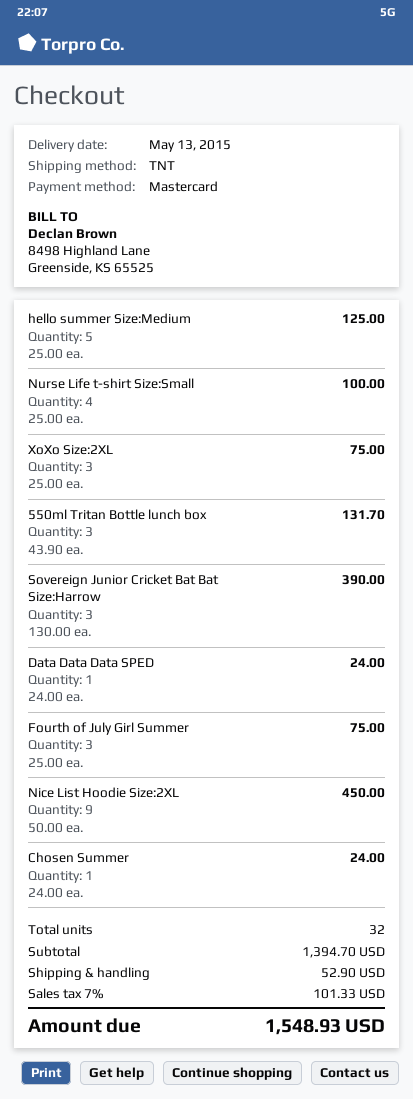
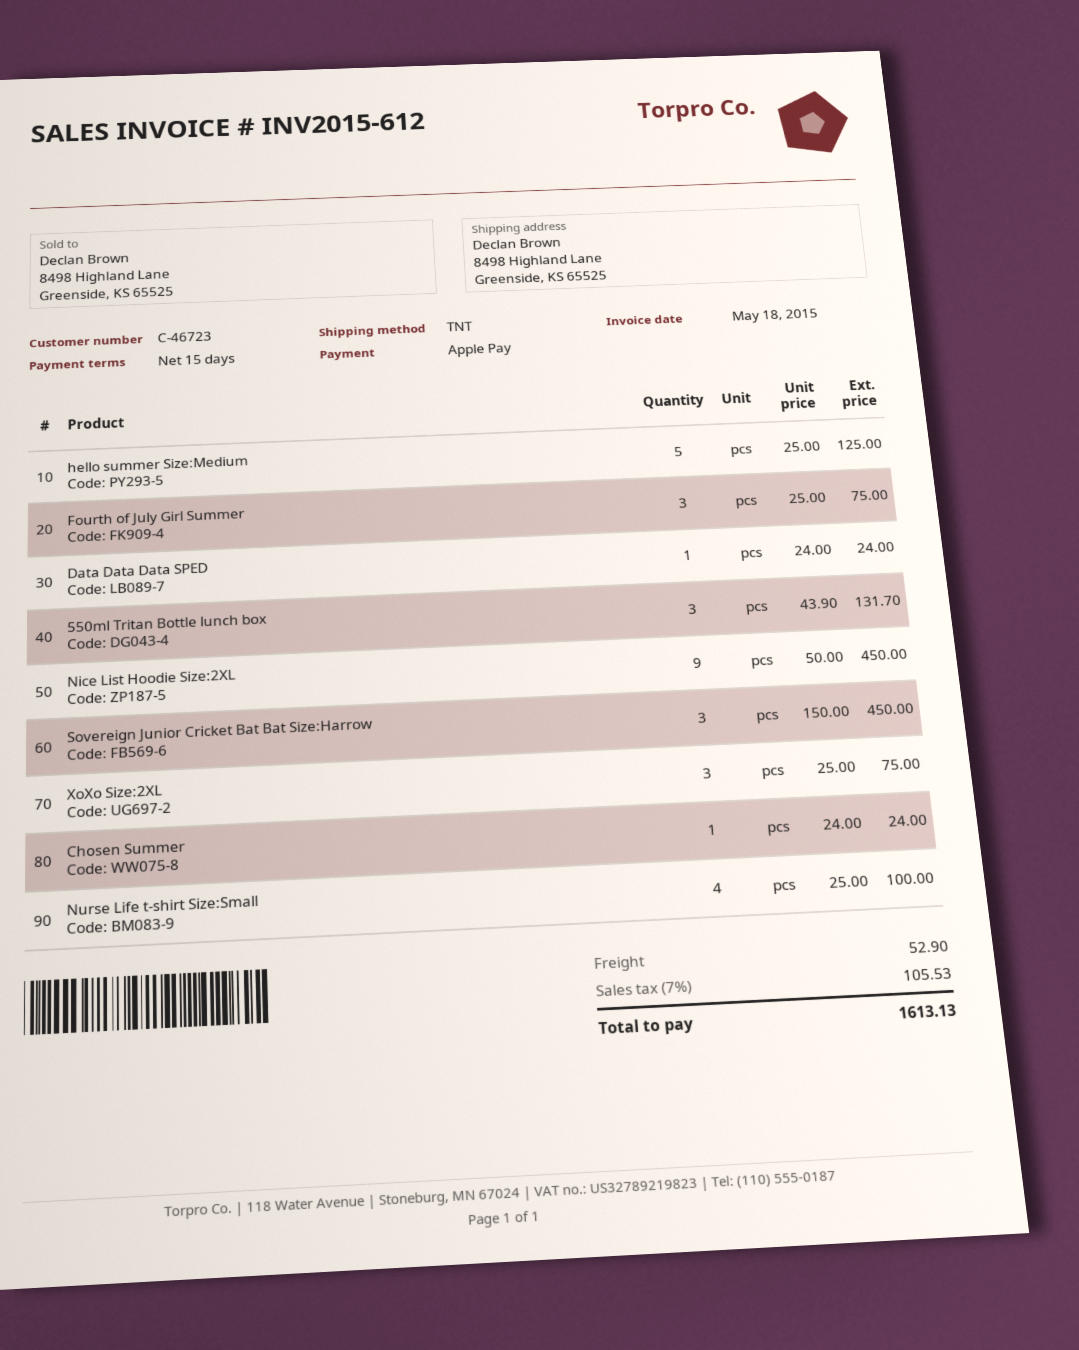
payment method: Mastercard -> Apple Pay
Sovereign Junior Cricket Bat Bat Size:Harrow: 3 x 130.00 = 390.00 -> 3 x 150.00 = 450.00
tax: 7% = 101.33 -> 7% = 105.53
total: 1548.93 -> 1613.13

